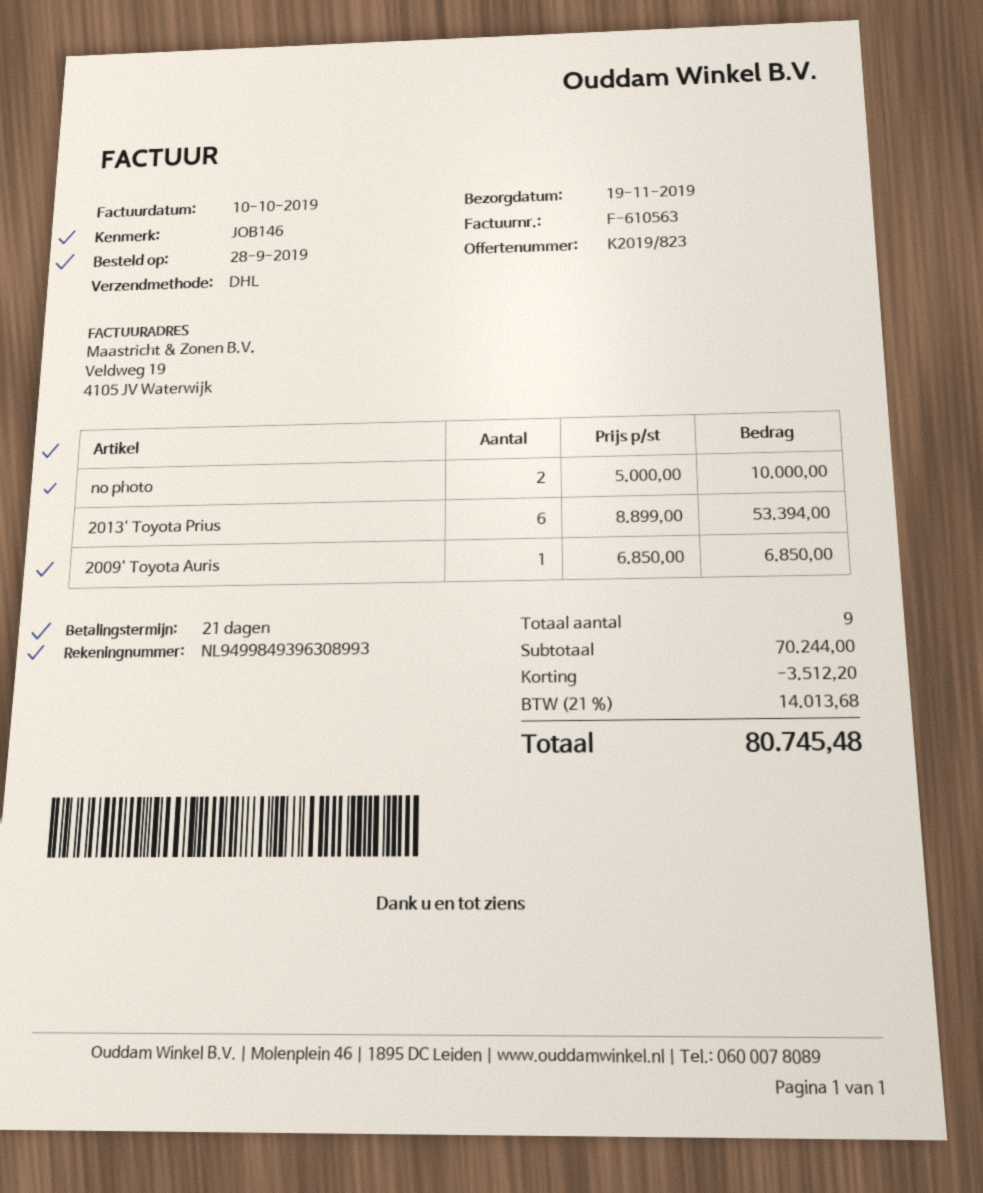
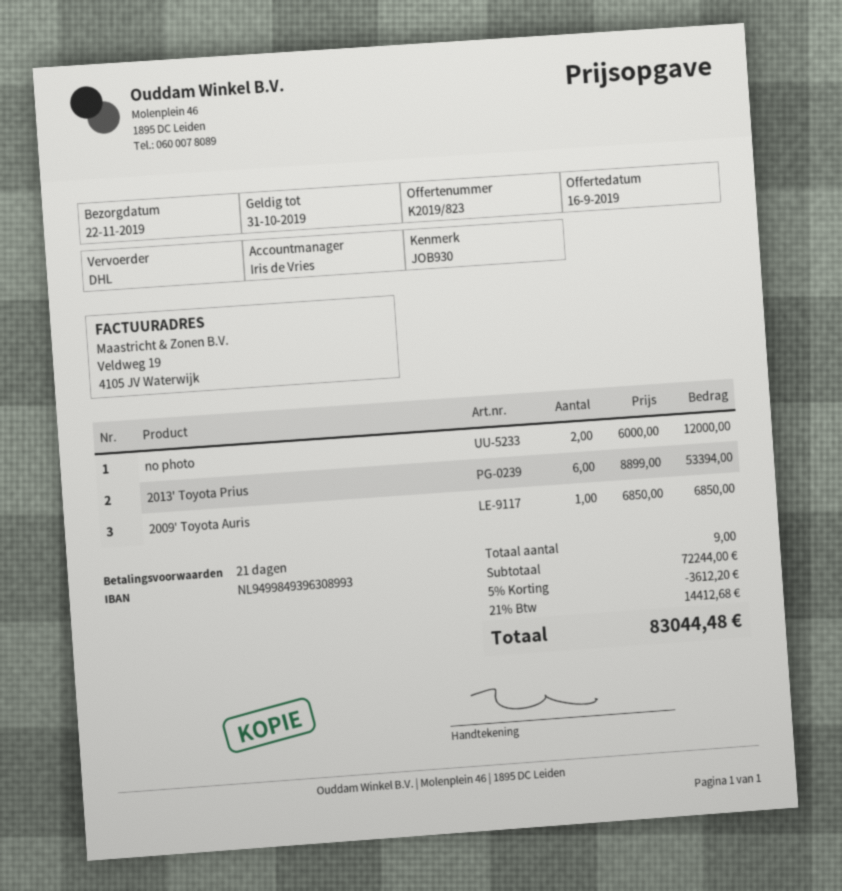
delivery date: 2019-11-19 -> 2019-11-22
reference: JOB146 -> JOB930
no photo: 2 x 5000.00 = 10000.00 -> 2 x 6000.00 = 12000.00
subtotal: 70244.00 -> 72244.00
discount: 3512.20 -> 3612.20
tax: 21% = 14013.68 -> 21% = 14412.68
total: 80745.48 -> 83044.48

